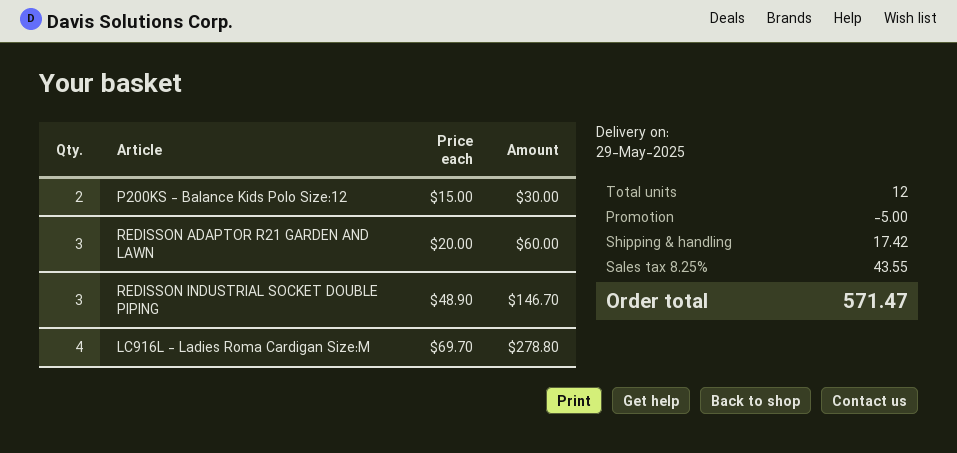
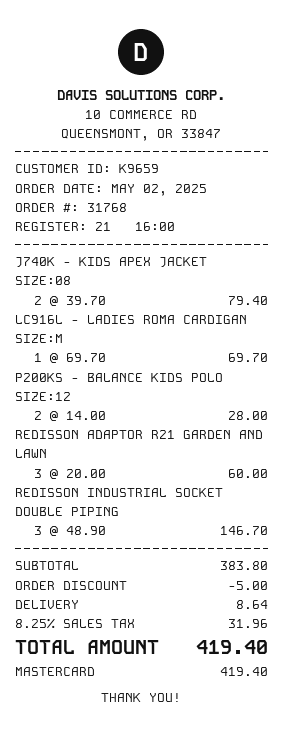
P200KS - Balance Kids Polo Size:12: 2 x 15.00 = 30.00 -> 2 x 14.00 = 28.00
LC916L - Ladies Roma Cardigan Size:M: 4 x 69.70 = 278.80 -> 1 x 69.70 = 69.70
J740K - KIDS APEX JACKET SIZE:08: none -> 2 x 39.70 = 79.40
shipping: 17.42 -> 8.64
tax: 8.25% = 43.55 -> 8.25% = 31.96
total: 571.47 -> 419.40

